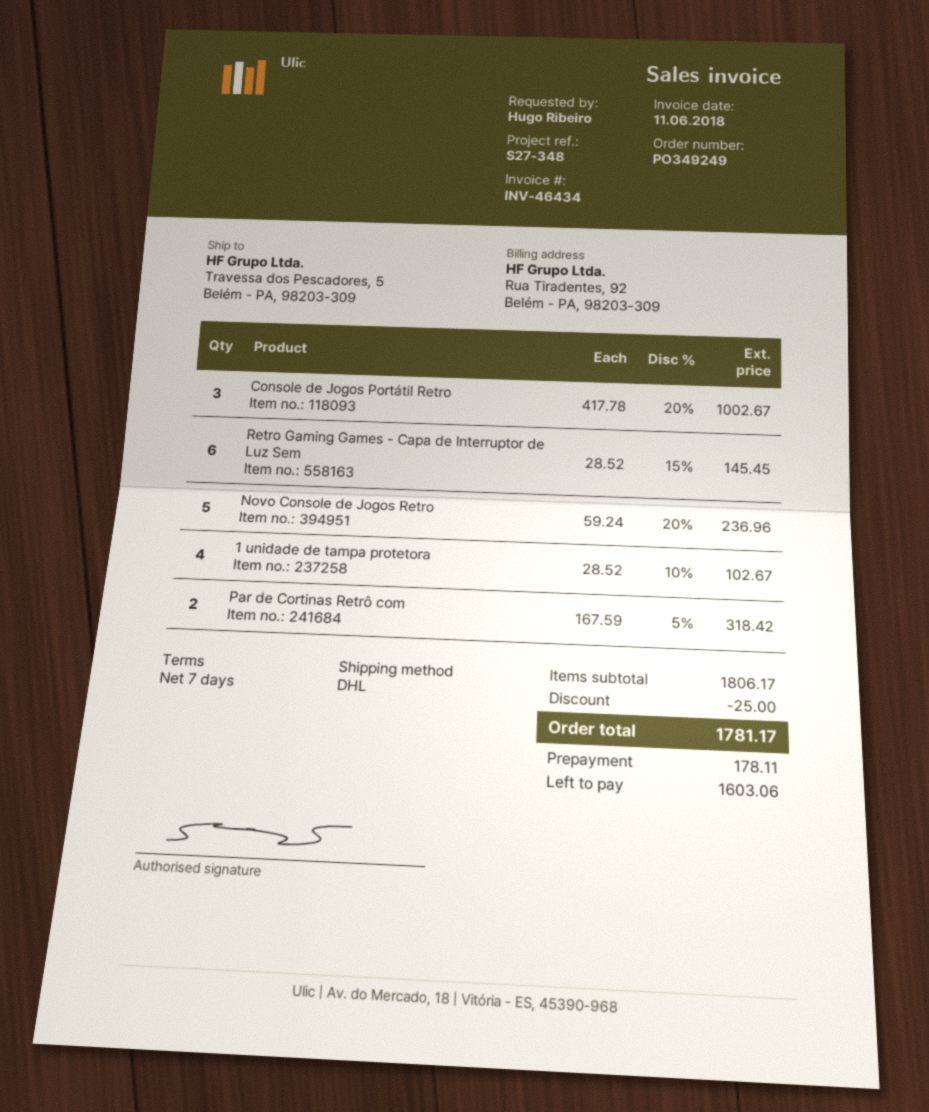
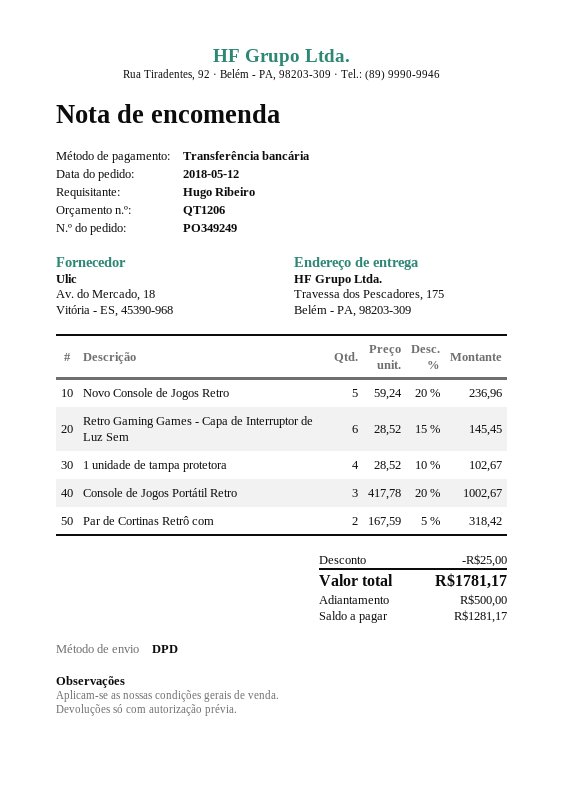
shipping method: DHL -> DPD
ship to: Travessa dos Pescadores, 5, Belém - PA, 98203-309 -> Travessa dos Pescadores, 175, Belém - PA, 98203-309
deposit: 178.11 -> 500.00
balance: 1603.06 -> 1281.17

